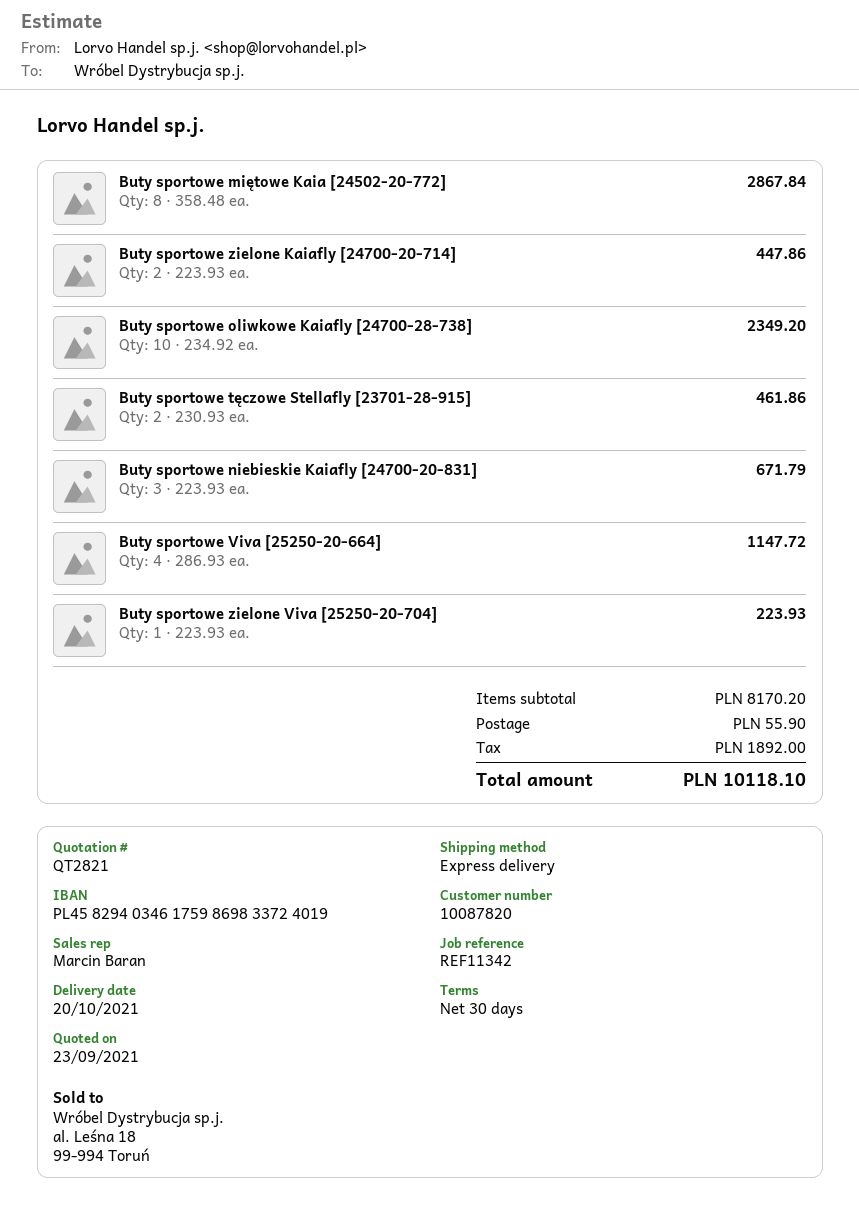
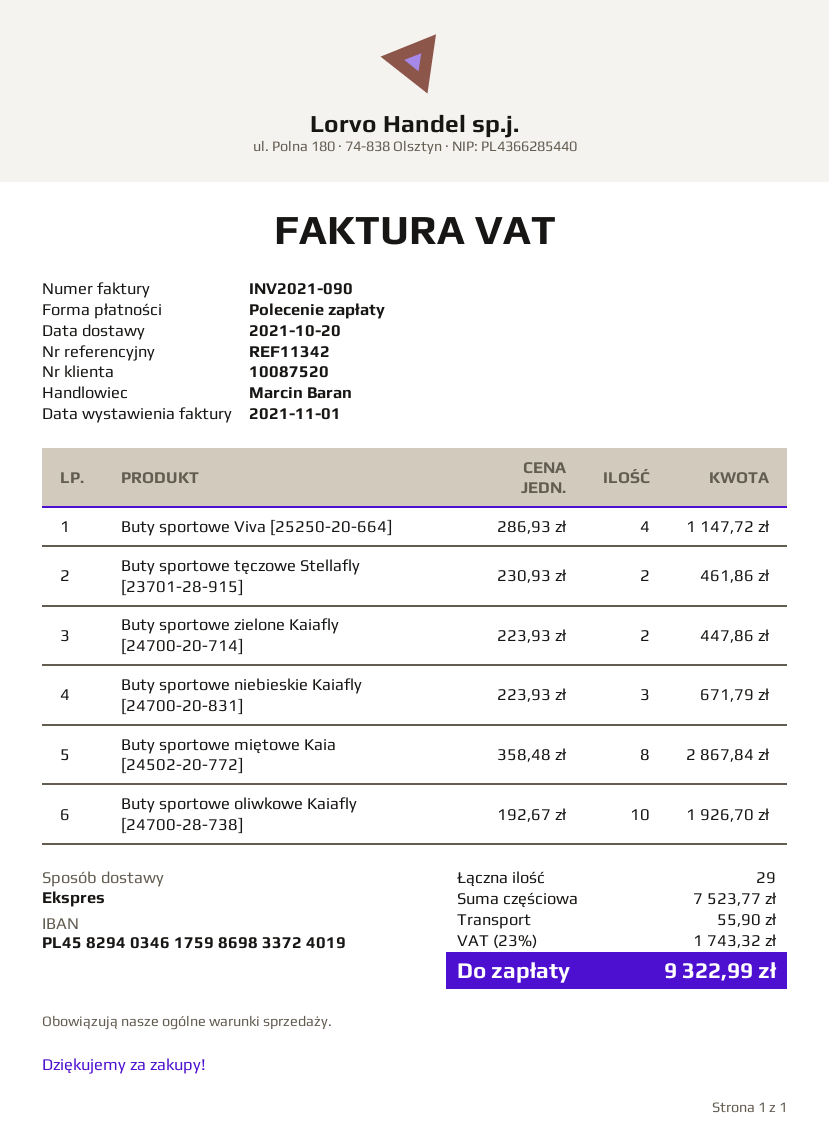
customer number: 10087820 -> 10087520
Buty sportowe oliwkowe Kaiafly [24700-28-738]: 10 x 234.92 = 2349.20 -> 10 x 192.67 = 1926.70
Buty sportowe zielone Viva [25250-20-704]: 1 x 223.93 = 223.93 -> none
subtotal: 8170.20 -> 7523.77
tax: 1892.00 -> 1743.32
total: 10118.10 -> 9322.99

